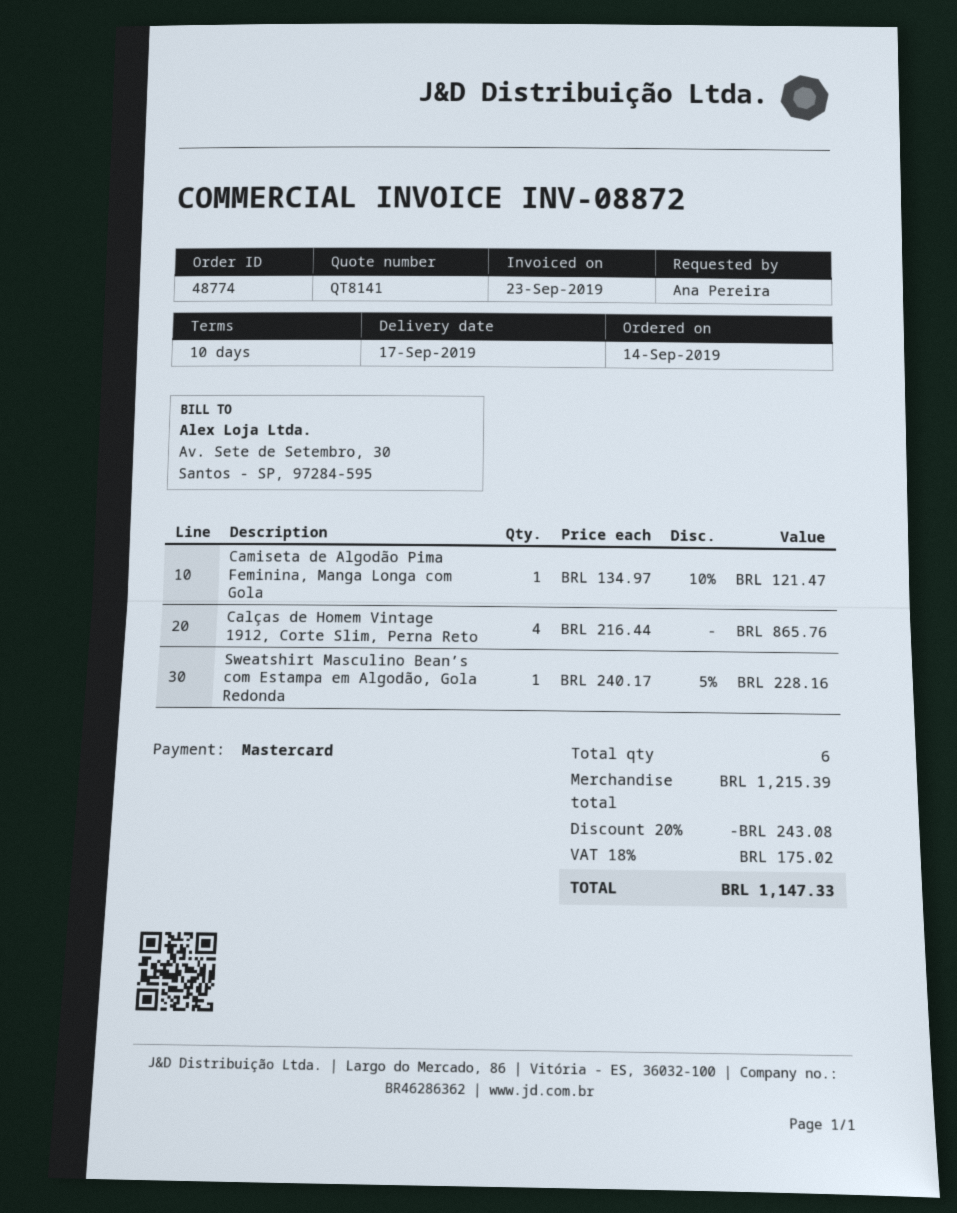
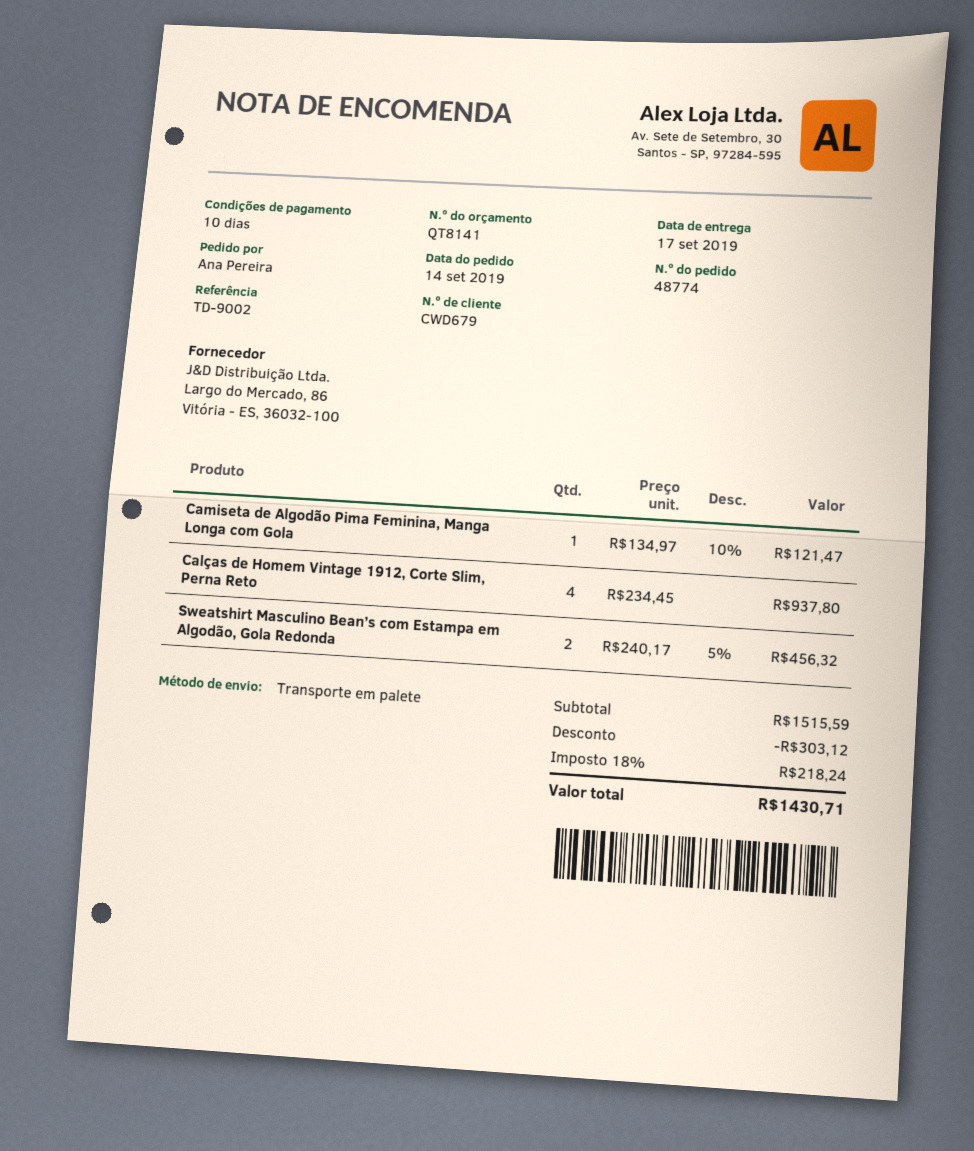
Calças de Homem Vintage 1912, Corte Slim, Perna Reto: 4 x 216.44 = 865.76 -> 4 x 234.45 = 937.80
Sweatshirt Masculino Bean’s com Estampa em Algodão, Gola Redonda: 1 x 240.17 - 5% = 228.16 -> 2 x 240.17 - 5% = 456.32
subtotal: 1215.39 -> 1515.59
discount: 243.08 -> 303.12
tax: 18% = 175.02 -> 18% = 218.24
total: 1147.33 -> 1430.71

